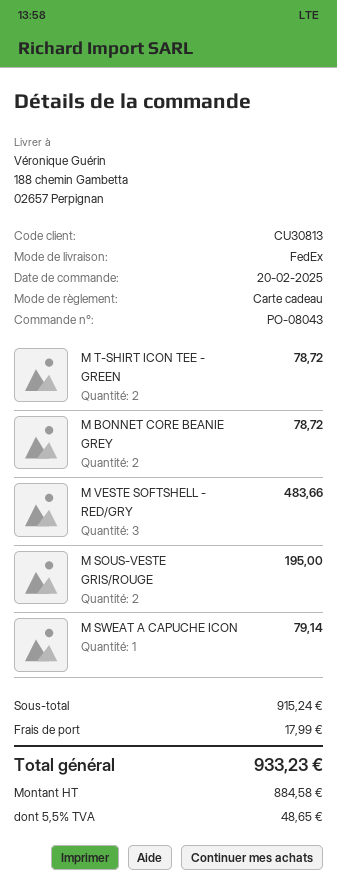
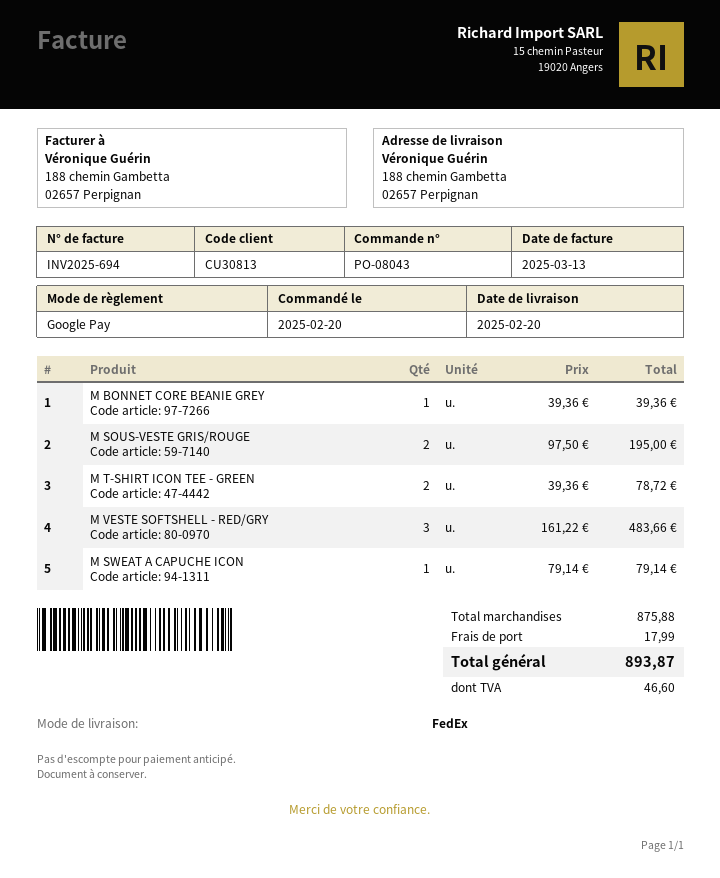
payment method: gift card -> Google Pay
M BONNET CORE BEANIE GREY: 2 for 78.72 -> 1 for 39.36
subtotal: 915.24 -> 875.88
tax: 48.65 -> 46.60
total: 933.23 -> 893.87

